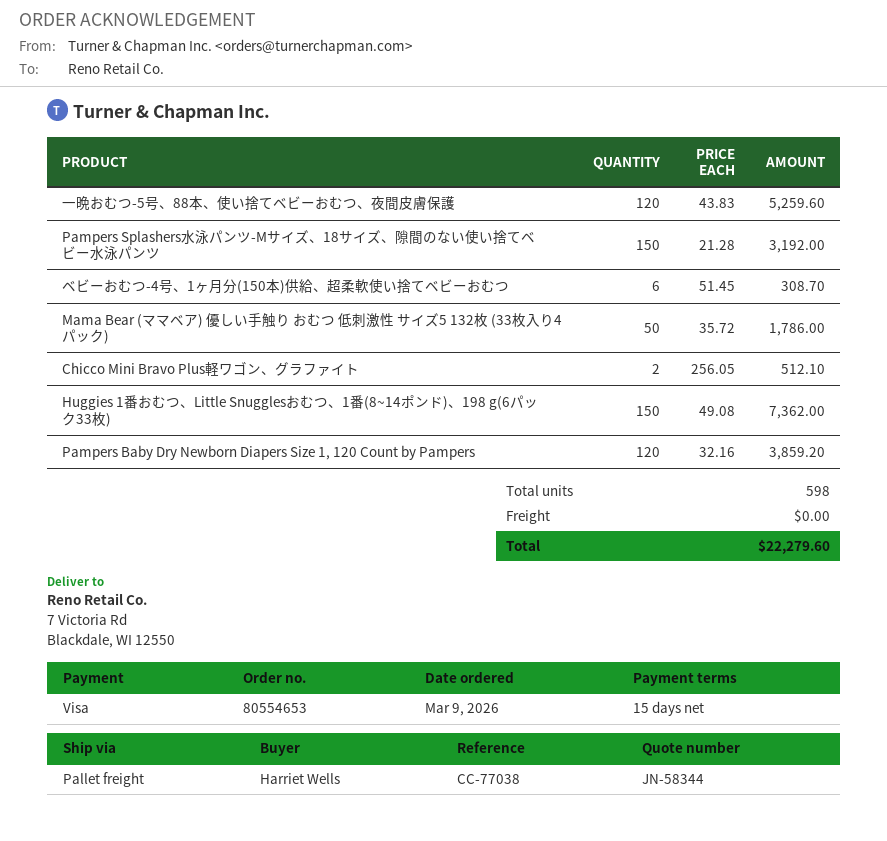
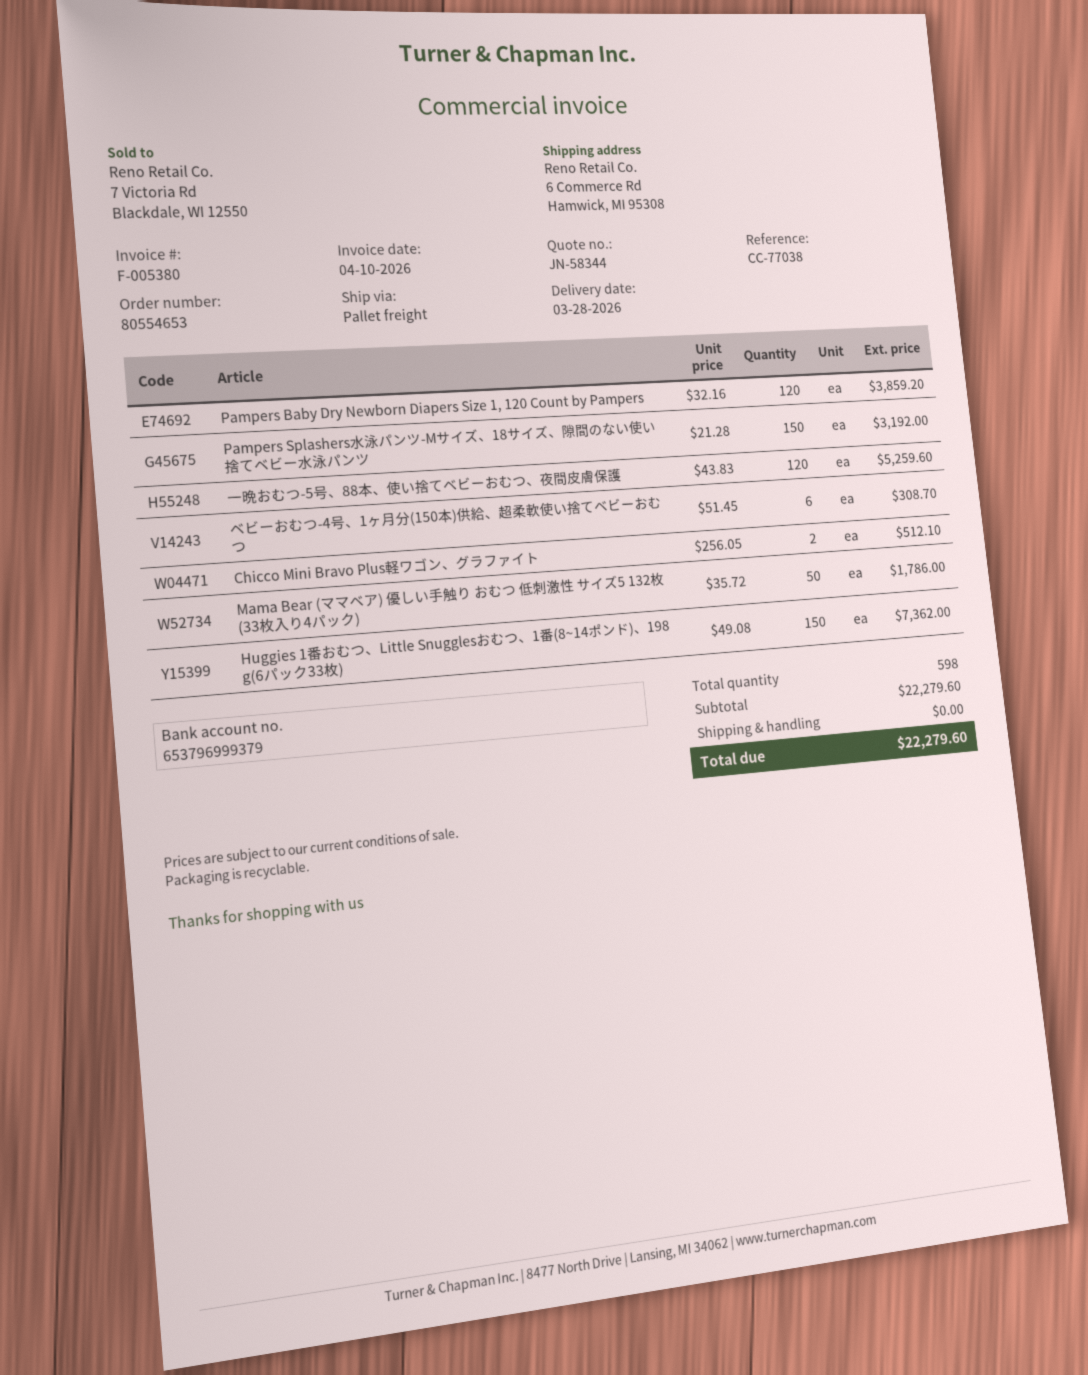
ship to: 7 Victoria Rd, Blackdale, WI 12550 -> 6 Commerce Rd, Hamwick, MI 95308

